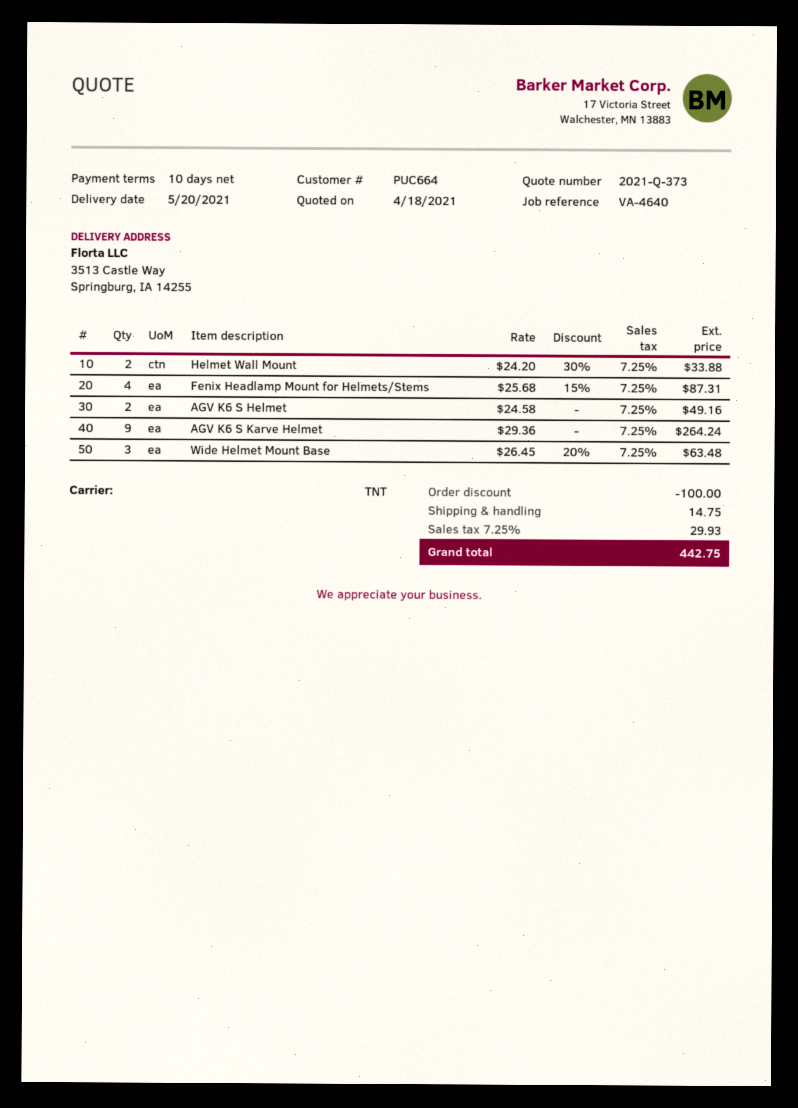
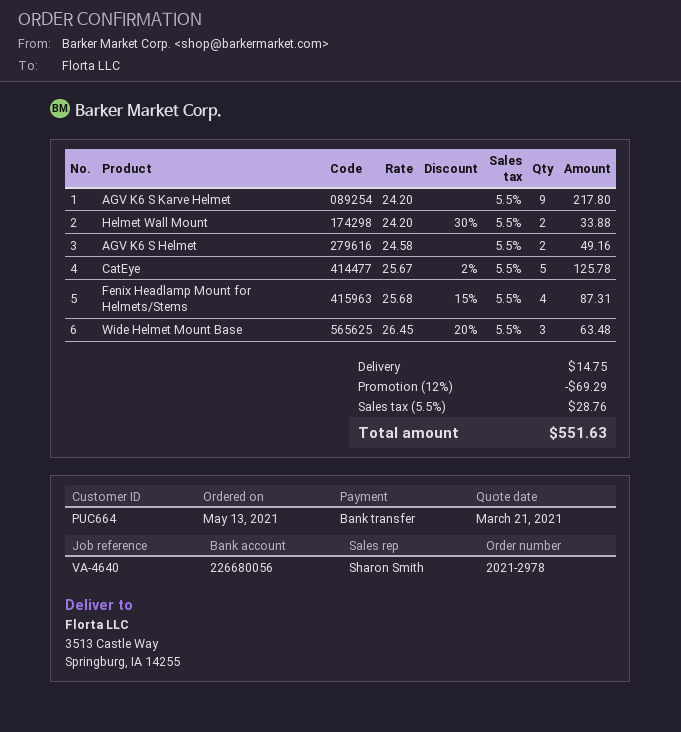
quote date: 2021-04-18 -> 2021-03-21
AGV K6 S Karve Helmet: 9 x 29.36 = 264.24 -> 9 x 24.20 = 217.80
CatEye: none -> 5 x 25.67 - 2% = 125.78
discount: 100.00 -> 69.29
tax: 7.25% = 29.93 -> 5.5% = 28.76
total: 442.75 -> 551.63

